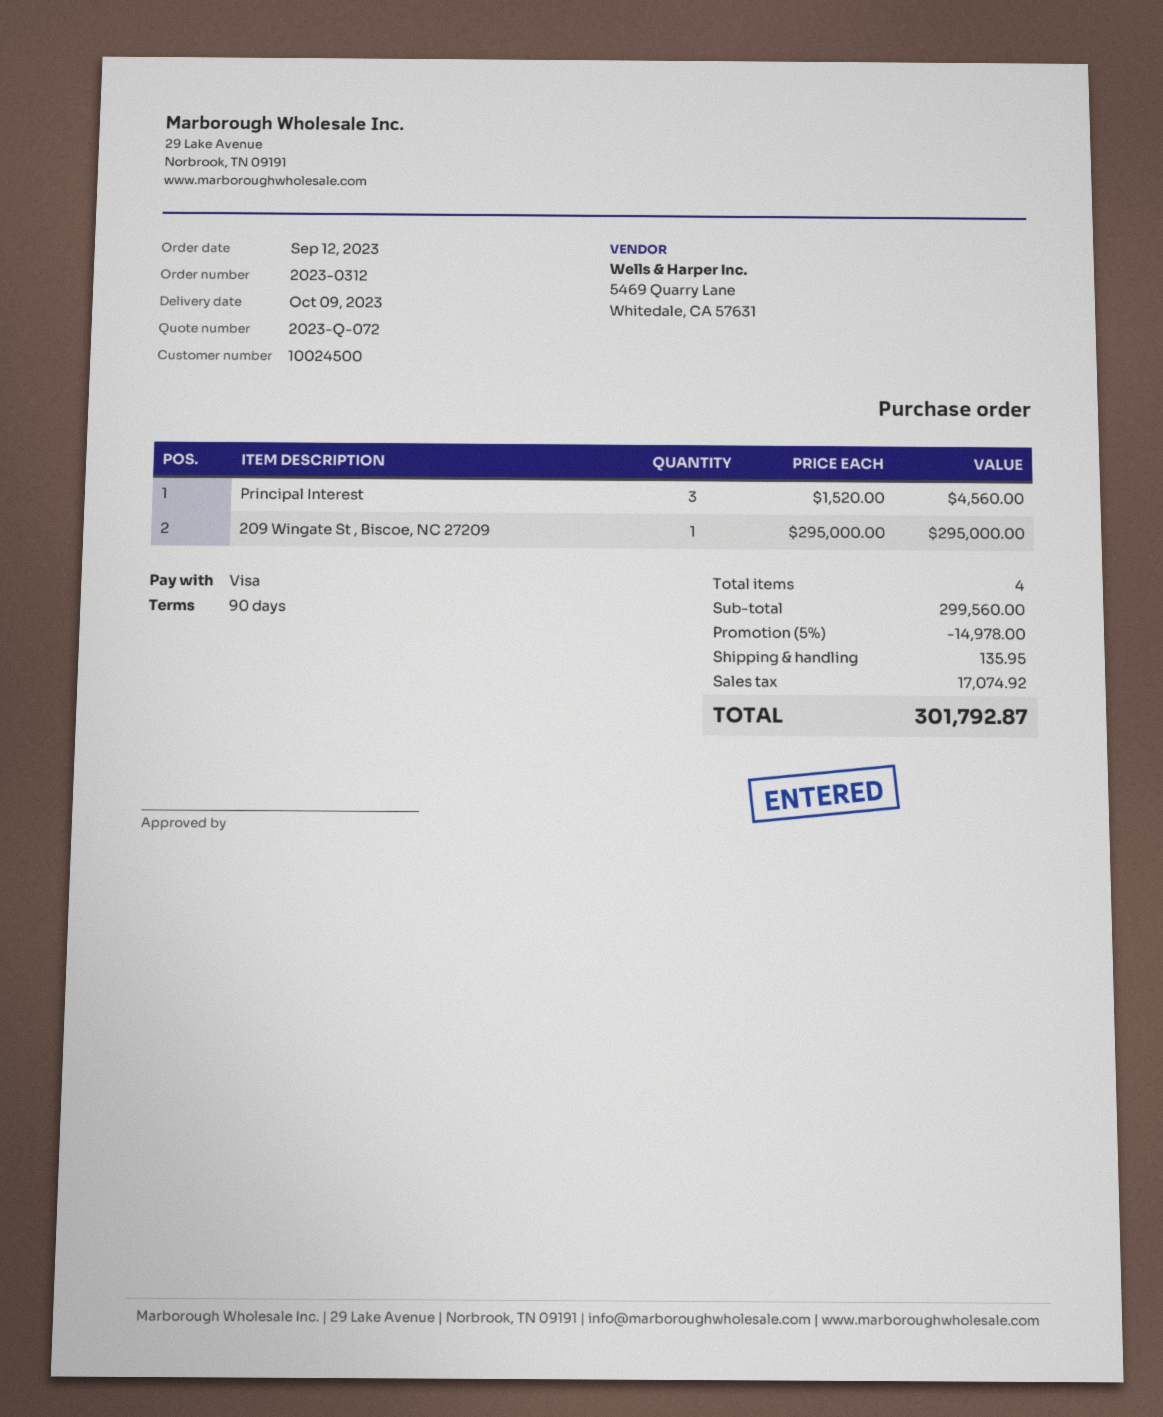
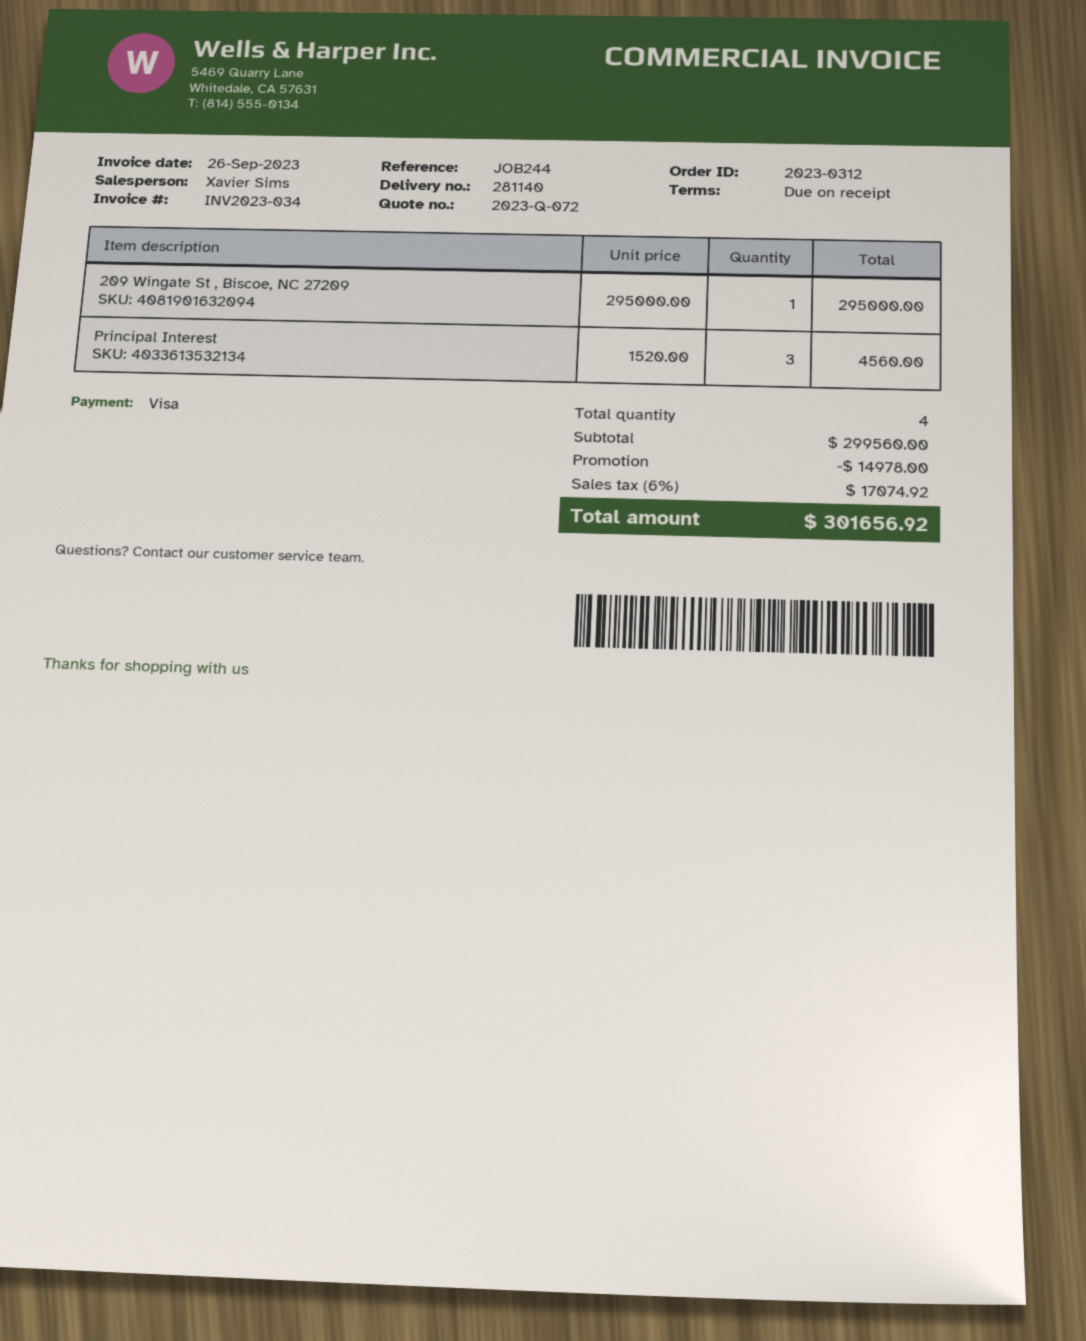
payment terms: 90 days -> on receipt
shipping: 135.95 -> none
total: 301792.87 -> 301656.92

